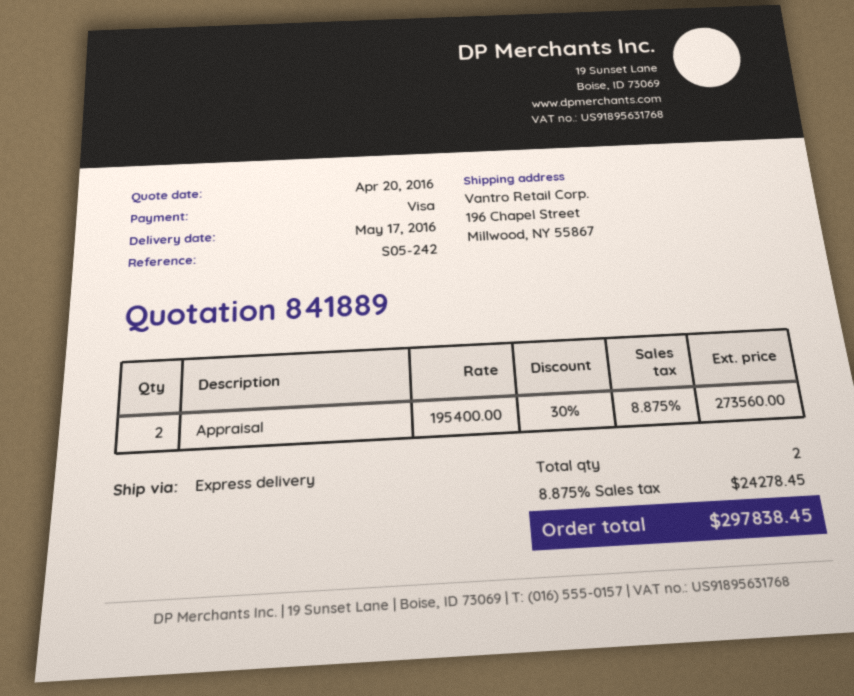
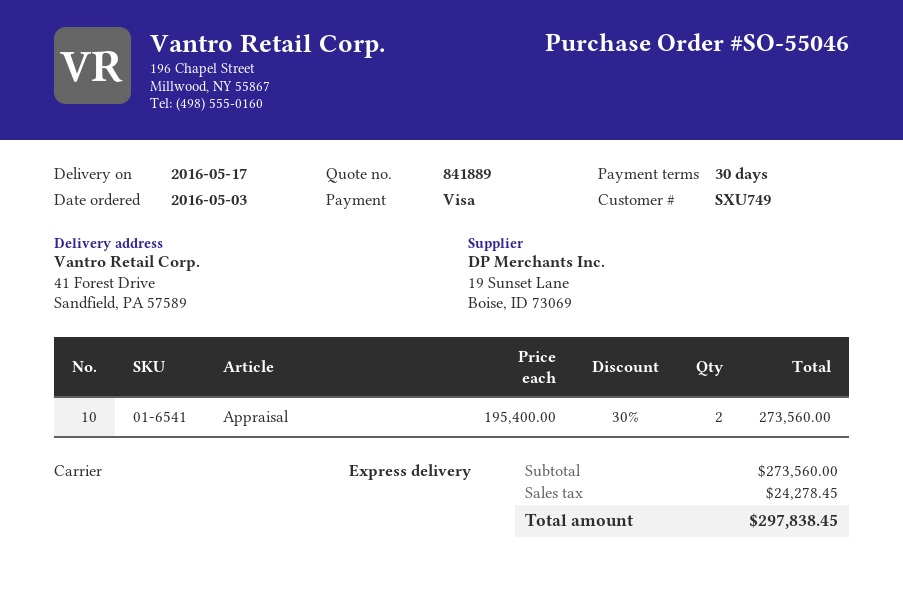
ship to: 196 Chapel Street, Millwood, NY 55867 -> 41 Forest Drive, Sandfield, PA 57589

